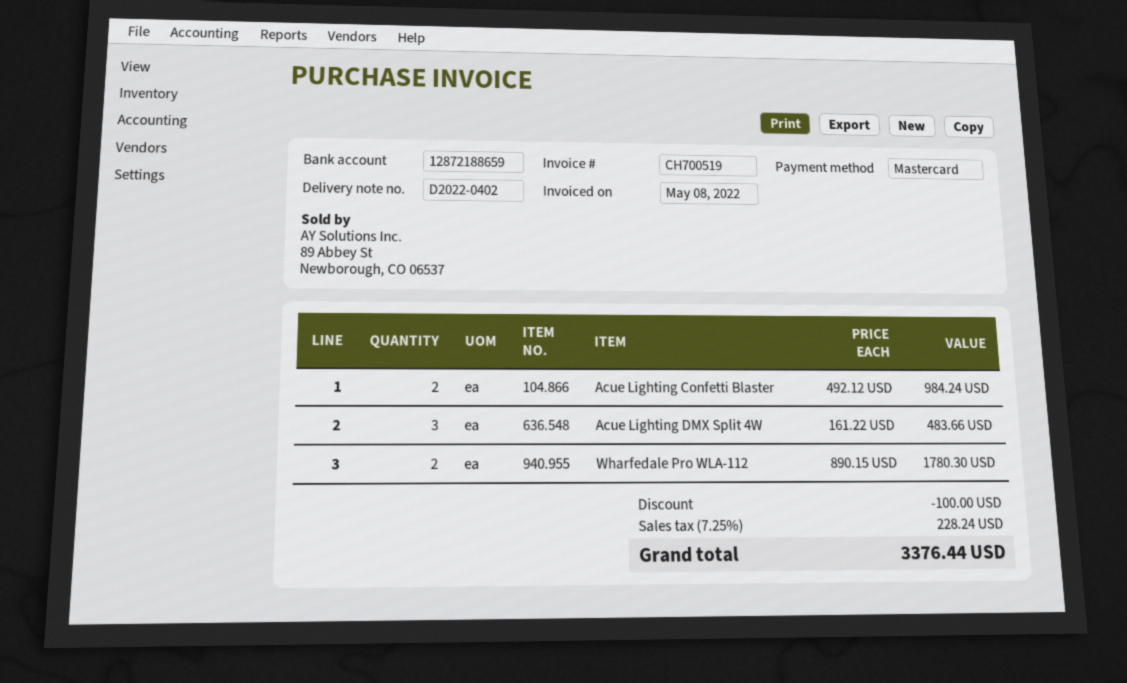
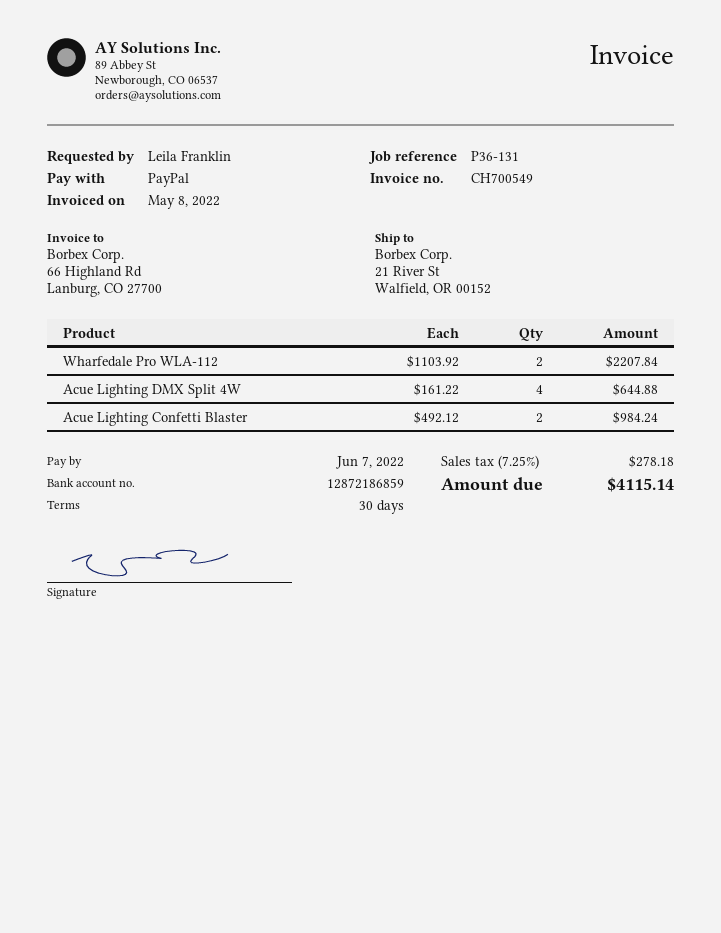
invoice number: CH700519 -> CH700549
payment method: Mastercard -> PayPal
bank account: 12872188659 -> 12872186859
Acue Lighting DMX Split 4W: 3 x 161.22 = 483.66 -> 4 x 161.22 = 644.88
Wharfedale Pro WLA-112: 2 x 890.15 = 1780.30 -> 2 x 1103.92 = 2207.84
discount: 100.00 -> none
tax: 7.25% = 228.24 -> 7.25% = 278.18
total: 3376.44 -> 4115.14

